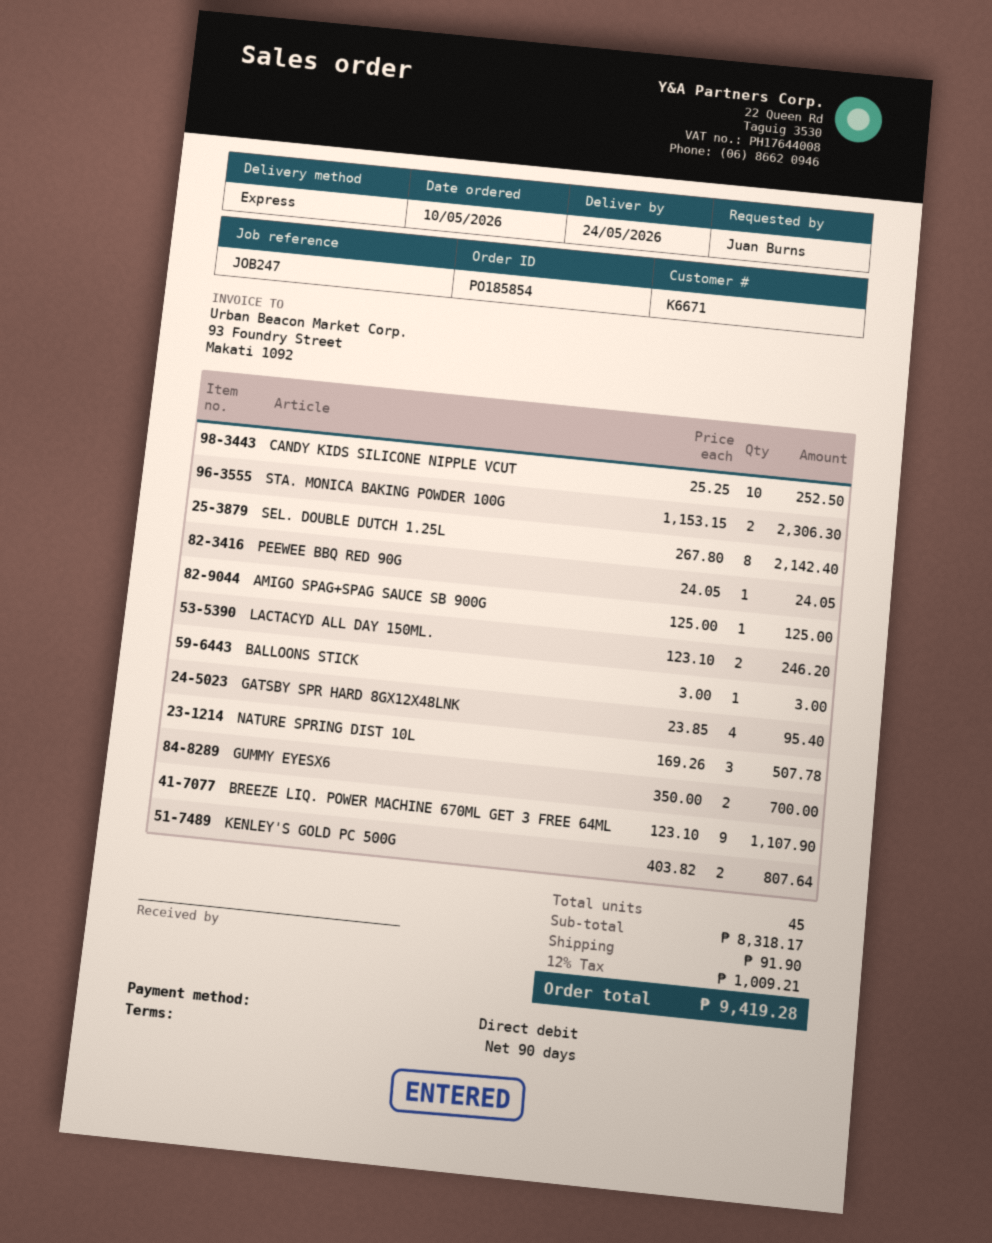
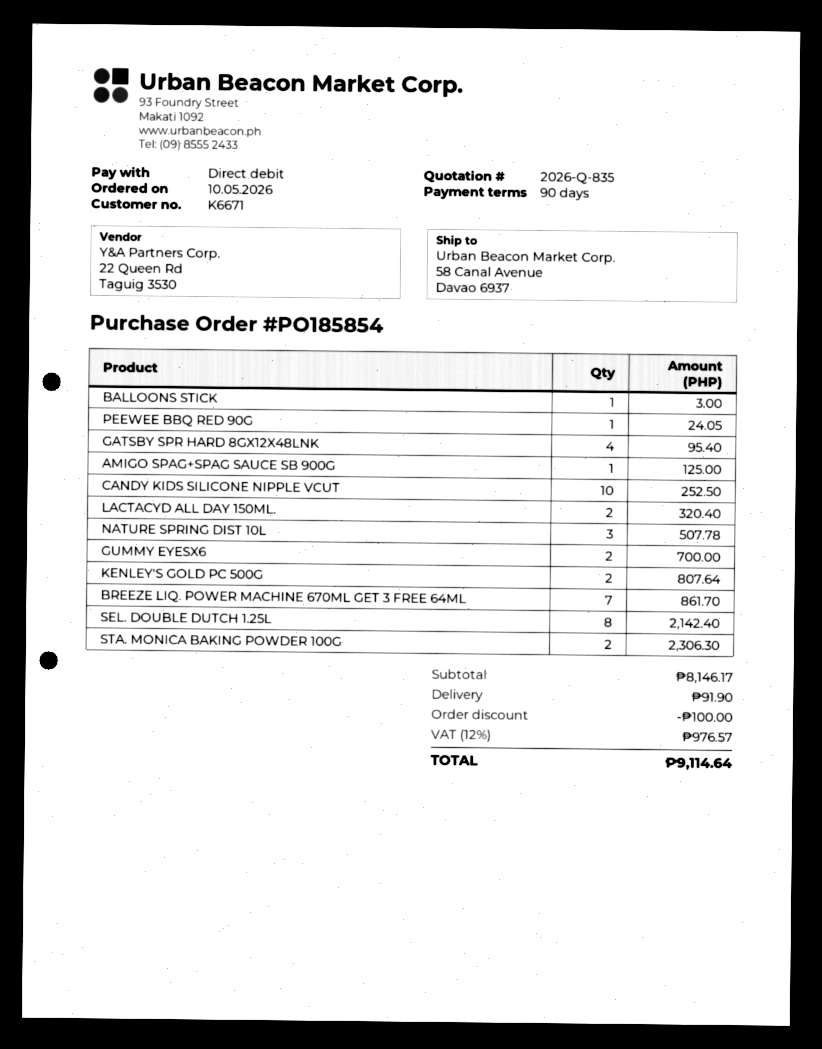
LACTACYD ALL DAY 150ML.: 2 for 246.20 -> 2 for 320.40
BREEZE LIQ. POWER MACHINE 670ML GET 3 FREE 64ML: 9 for 1107.90 -> 7 for 861.70
subtotal: 8318.17 -> 8146.17
discount: none -> 100.00
tax: 12% = 1009.21 -> 12% = 976.57
total: 9419.28 -> 9114.64

